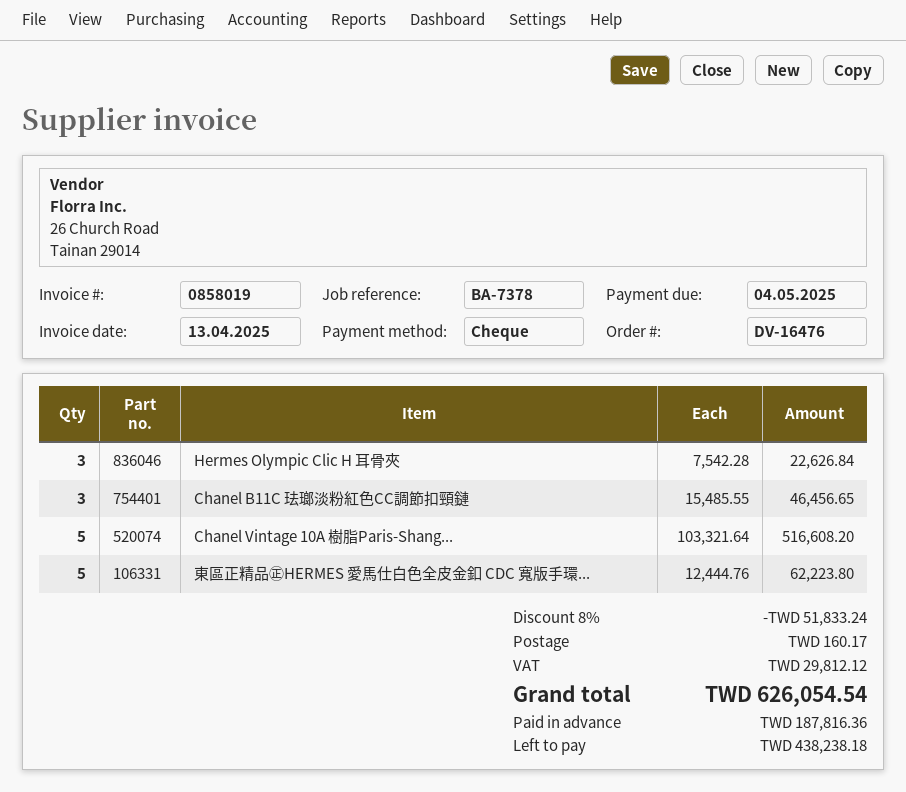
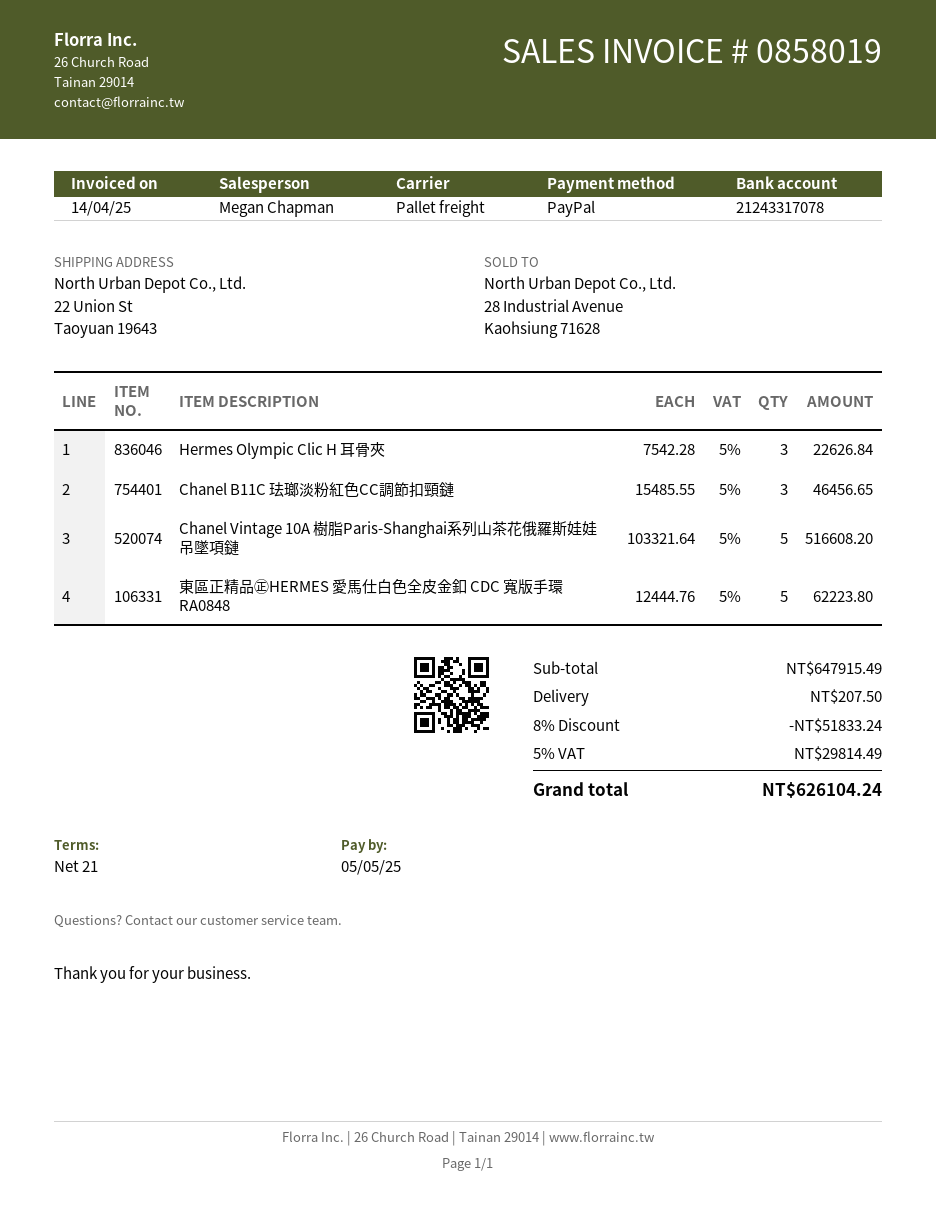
invoice date: 2025-04-13 -> 2025-04-14
due date: 2025-05-04 -> 2025-05-05
payment method: cheque -> PayPal
shipping: 160.17 -> 207.50
tax: 29812.12 -> 29814.49
total: 626054.54 -> 626104.24

